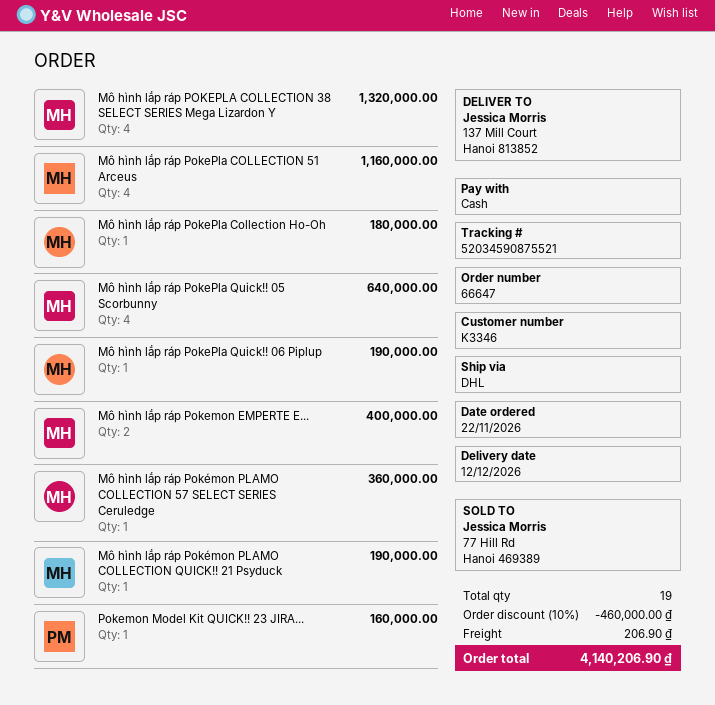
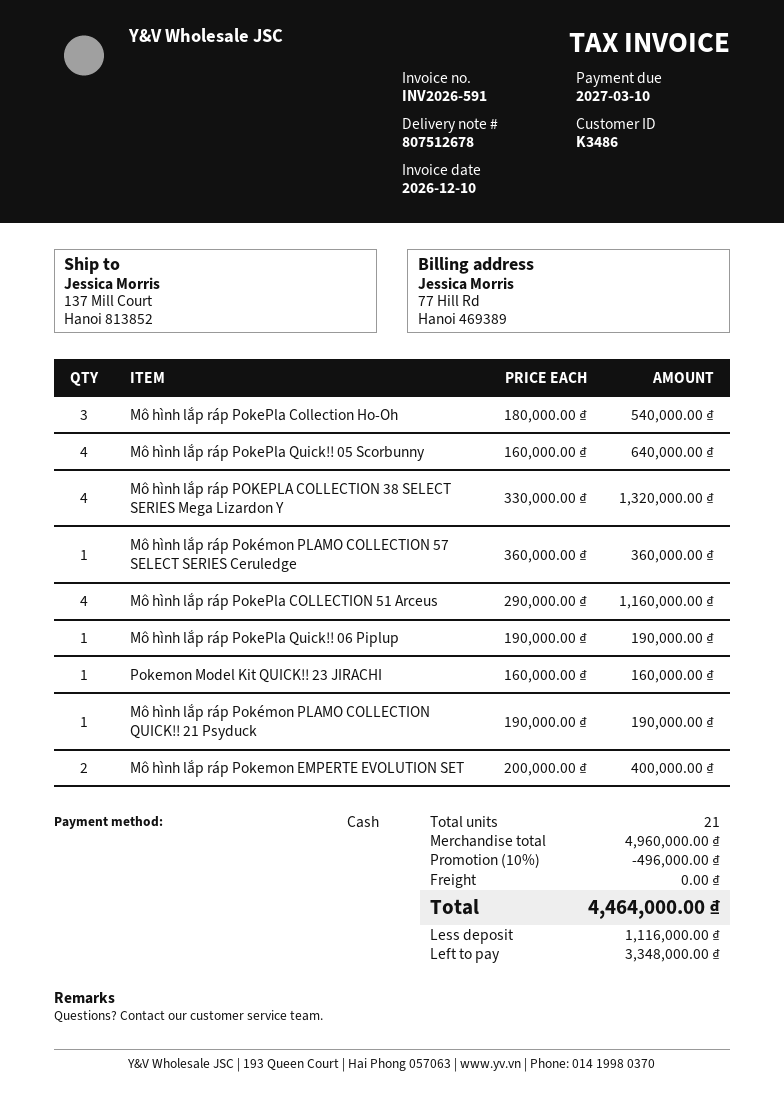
customer number: K3346 -> K3486
Mô hình lắp ráp PokePla Collection Ho-Oh: 1 for 180000.00 -> 3 for 540000.00
total quantity: 19 -> 21
discount: 10% = 460000.00 -> 10% = 496000.00
shipping: 206.90 -> 0.00
total: 4140206.90 -> 4464000.00

